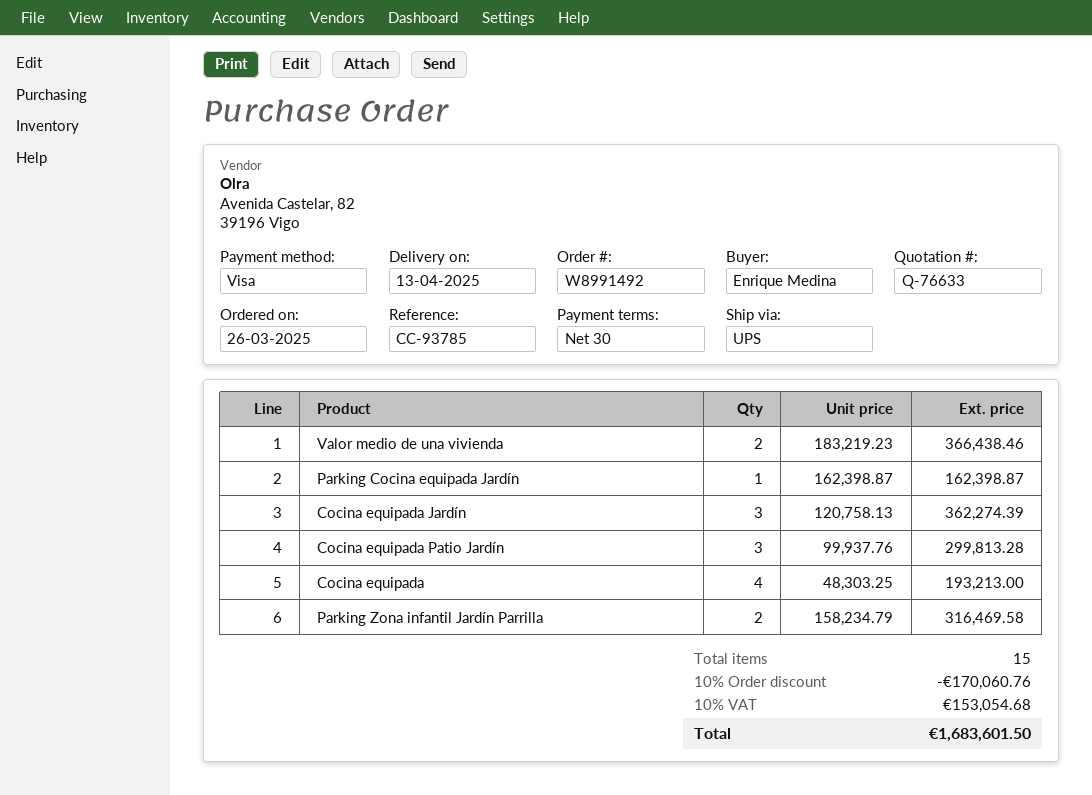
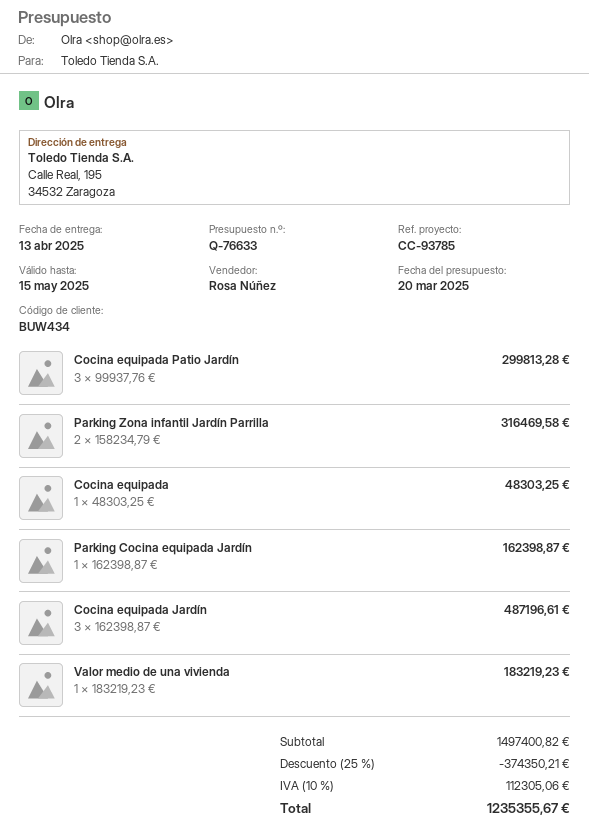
Valor medio de una vivienda: 2 x 183219.23 = 366438.46 -> 1 x 183219.23 = 183219.23
Cocina equipada Jardín: 3 x 120758.13 = 362274.39 -> 3 x 162398.87 = 487196.61
Cocina equipada: 4 x 48303.25 = 193213.00 -> 1 x 48303.25 = 48303.25
discount: 10% = 170060.76 -> 25% = 374350.21
tax: 10% = 153054.68 -> 10% = 112305.06
total: 1683601.50 -> 1235355.67

